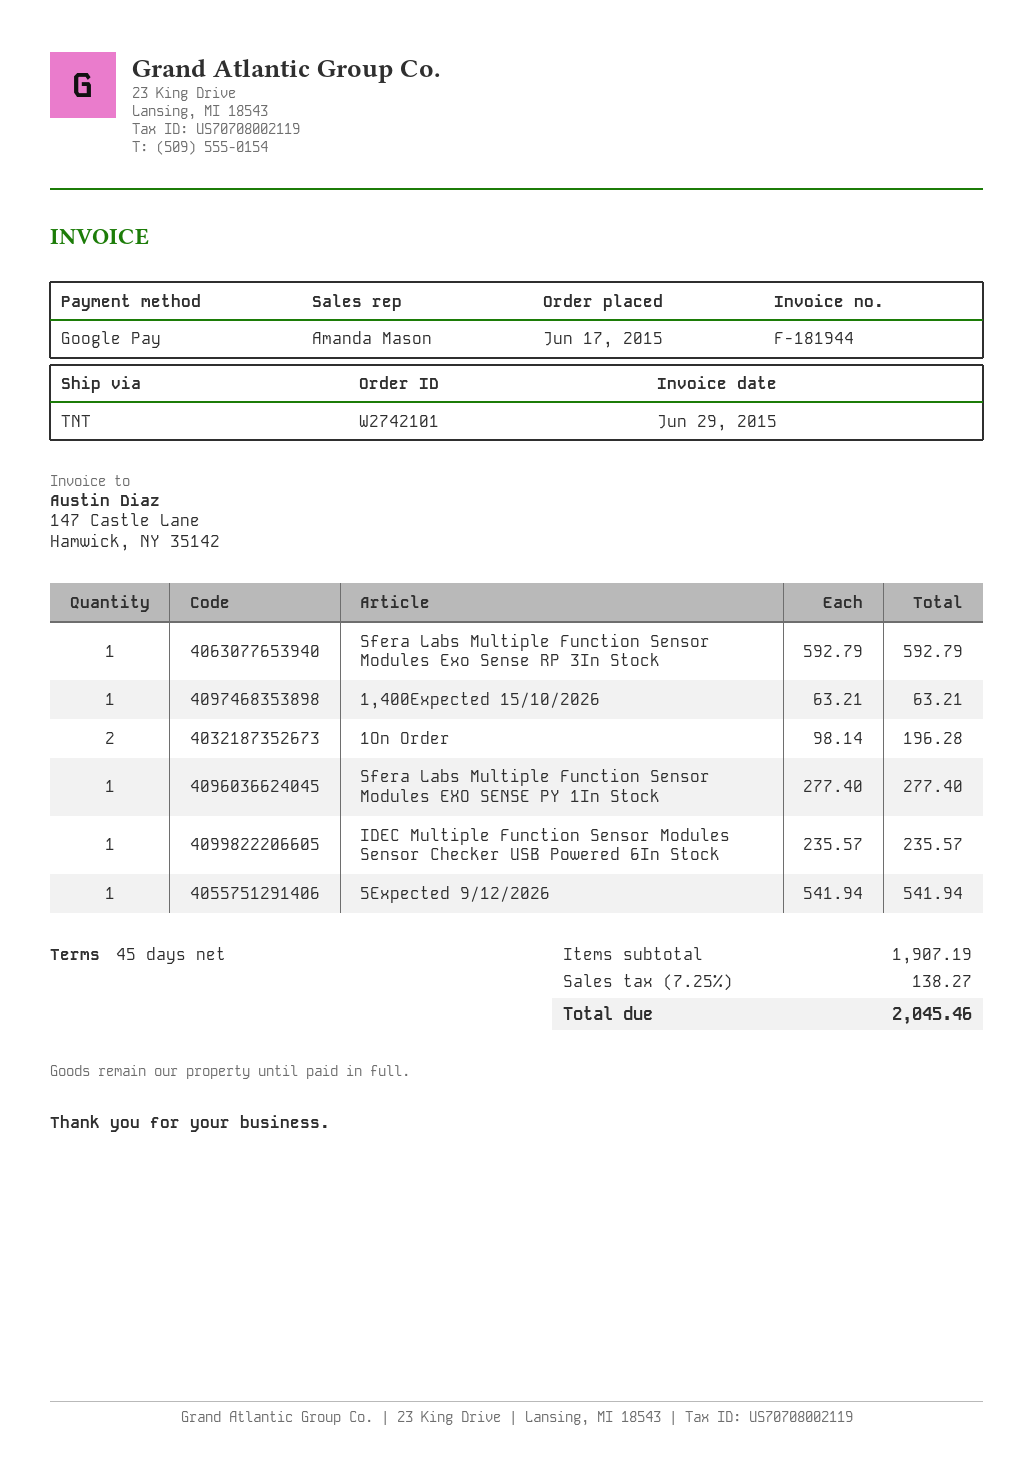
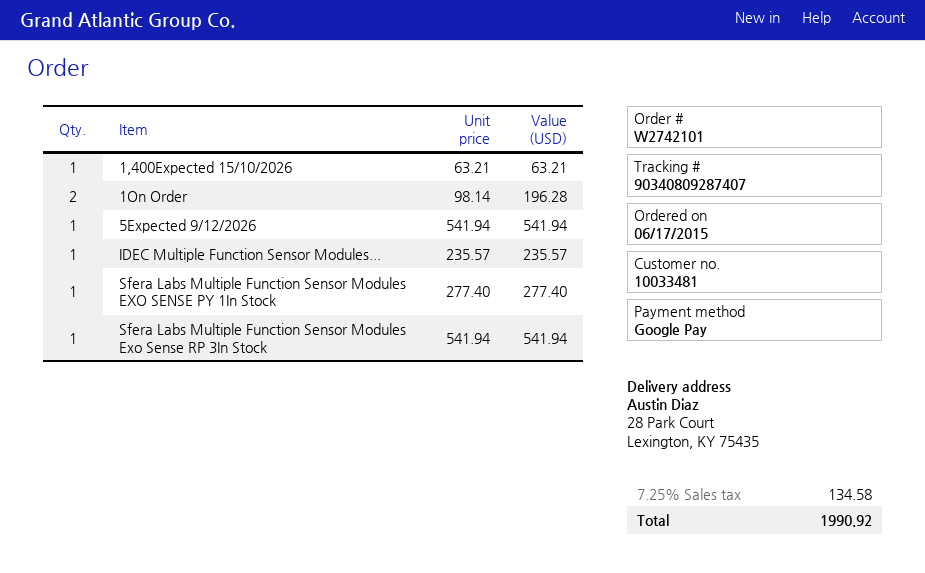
Sfera Labs Multiple Function Sensor Modules Exo Sense RP 3In Stock: 1 x 592.79 = 592.79 -> 1 x 541.94 = 541.94
tax: 7.25% = 138.27 -> 7.25% = 134.58
total: 2045.46 -> 1990.92

